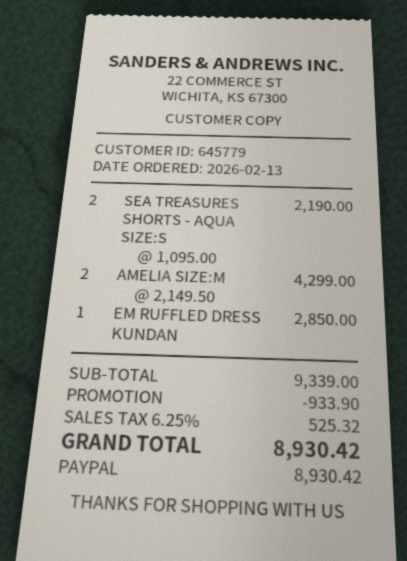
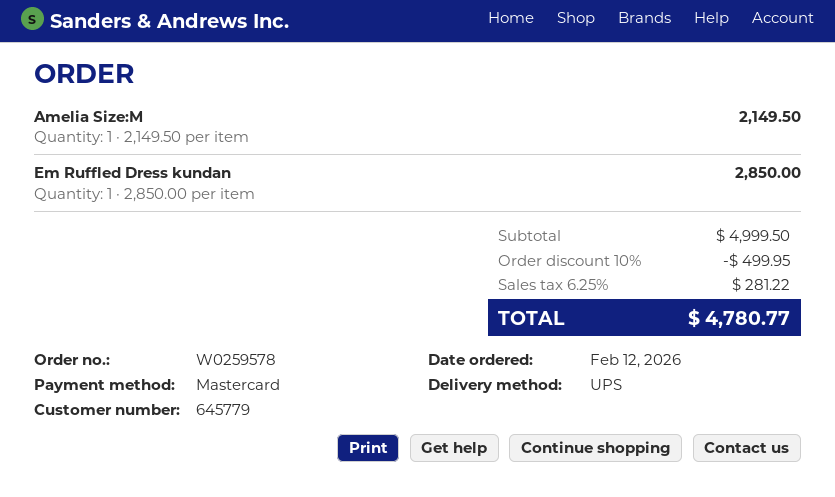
order date: 2026-02-13 -> 2026-02-12
payment method: PayPal -> Mastercard
SEA TREASURES SHORTS - AQUA SIZE:S: 2 x 1095.00 = 2190.00 -> none
AMELIA SIZE:M: 2 x 2149.50 = 4299.00 -> 1 x 2149.50 = 2149.50
subtotal: 9339.00 -> 4999.50
discount: 933.90 -> 499.95
tax: 6.25% = 525.32 -> 6.25% = 281.22
total: 8930.42 -> 4780.77

